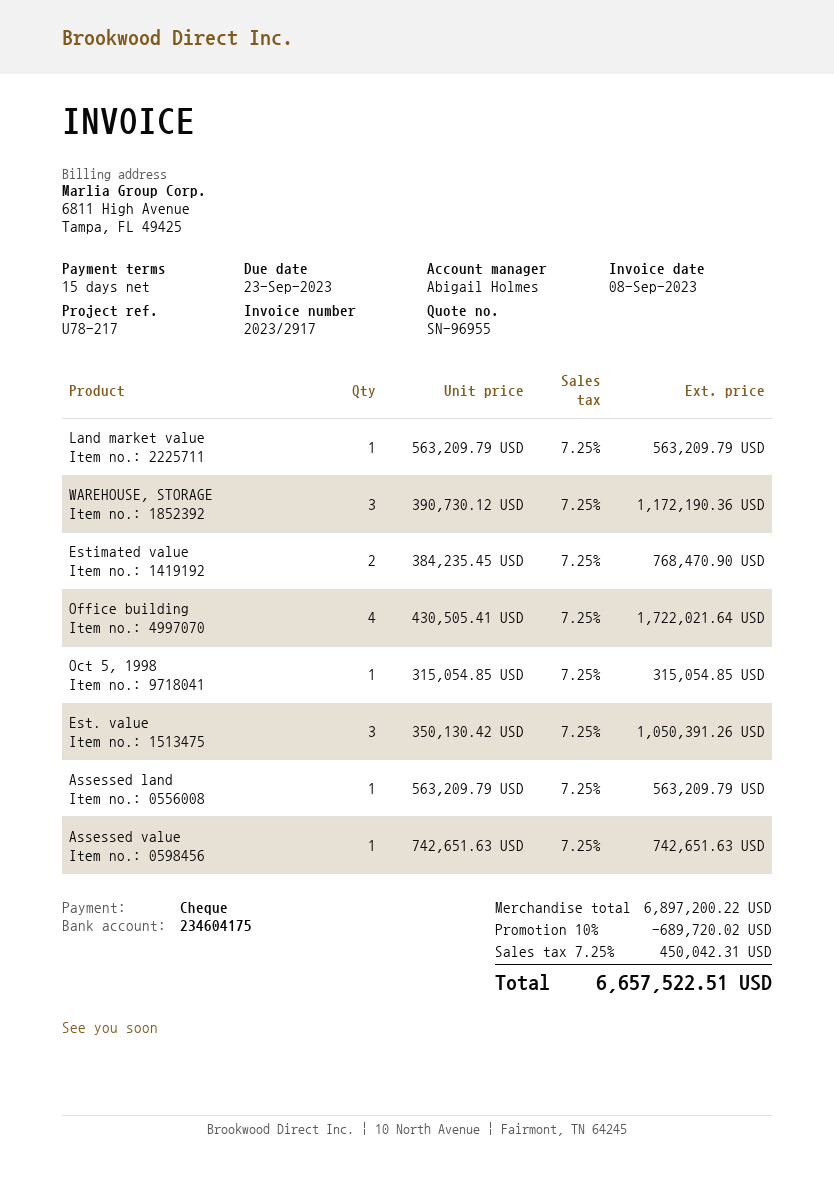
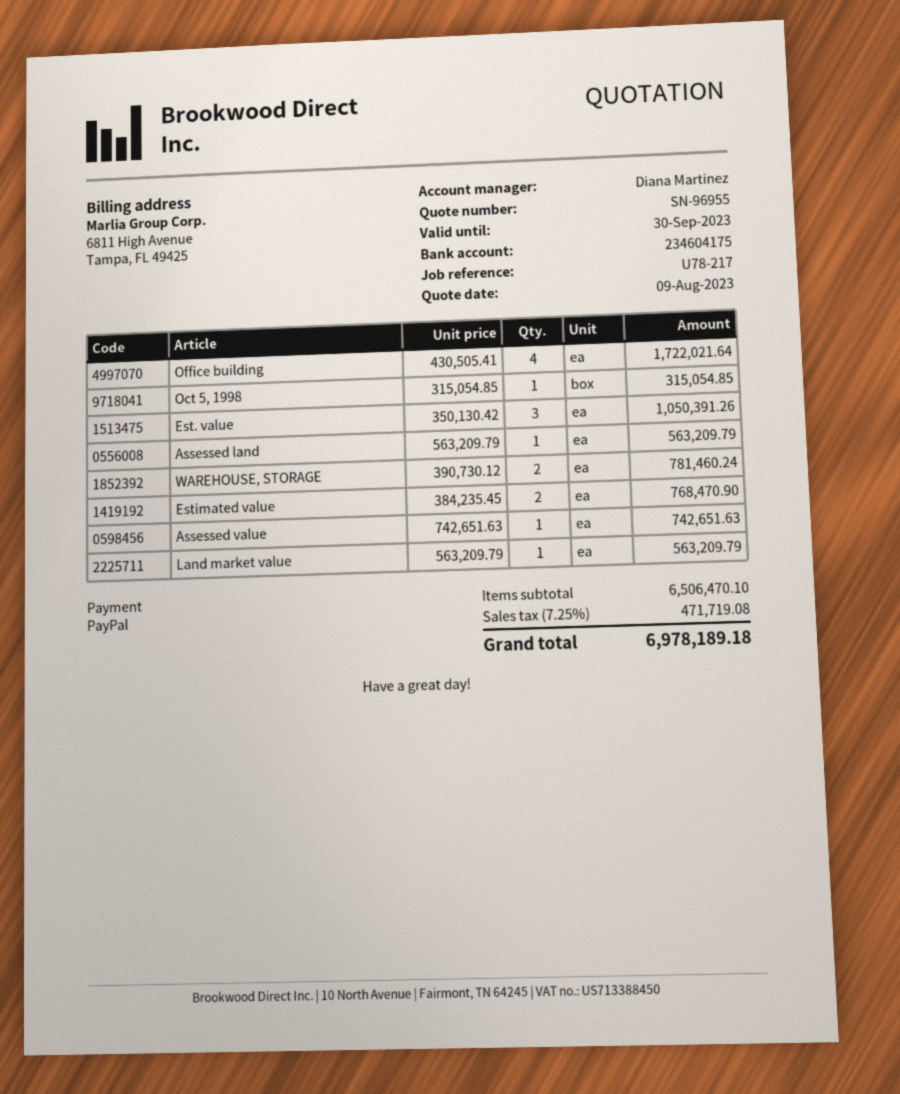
sales rep: Abigail Holmes -> Diana Martinez
payment method: cheque -> PayPal
WAREHOUSE, STORAGE: 3 x 390730.12 = 1172190.36 -> 2 x 390730.12 = 781460.24
subtotal: 6897200.22 -> 6506470.10
discount: 10% = 689720.02 -> none
tax: 7.25% = 450042.31 -> 7.25% = 471719.08
total: 6657522.51 -> 6978189.18

